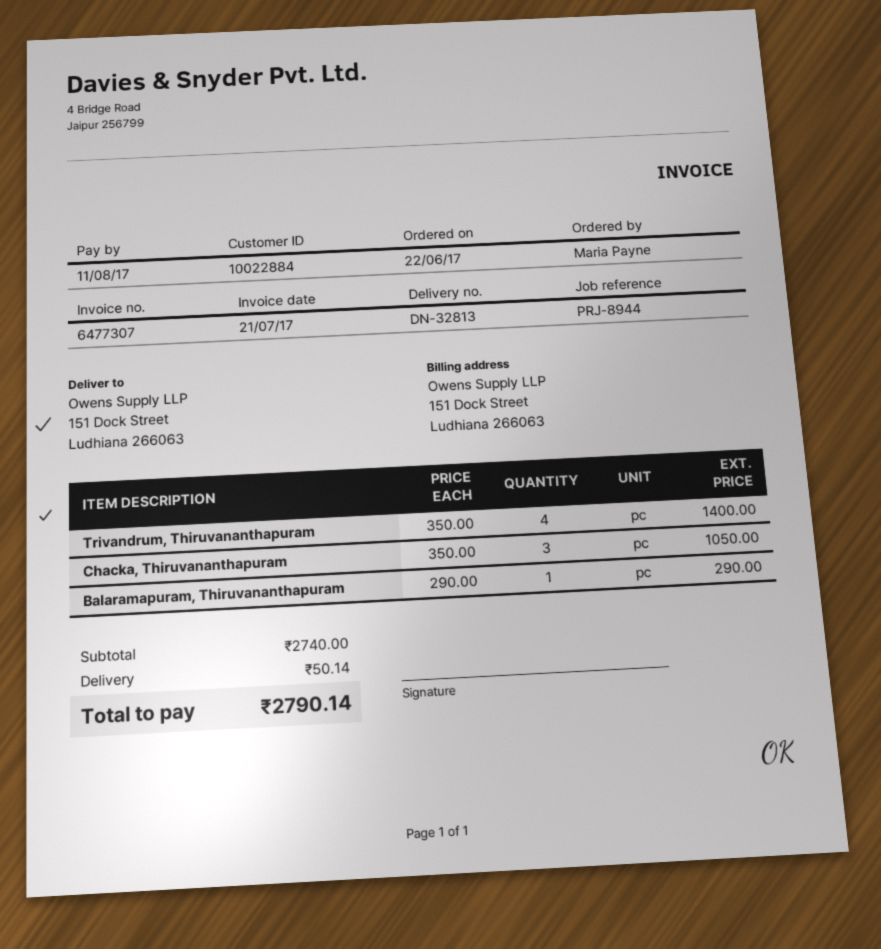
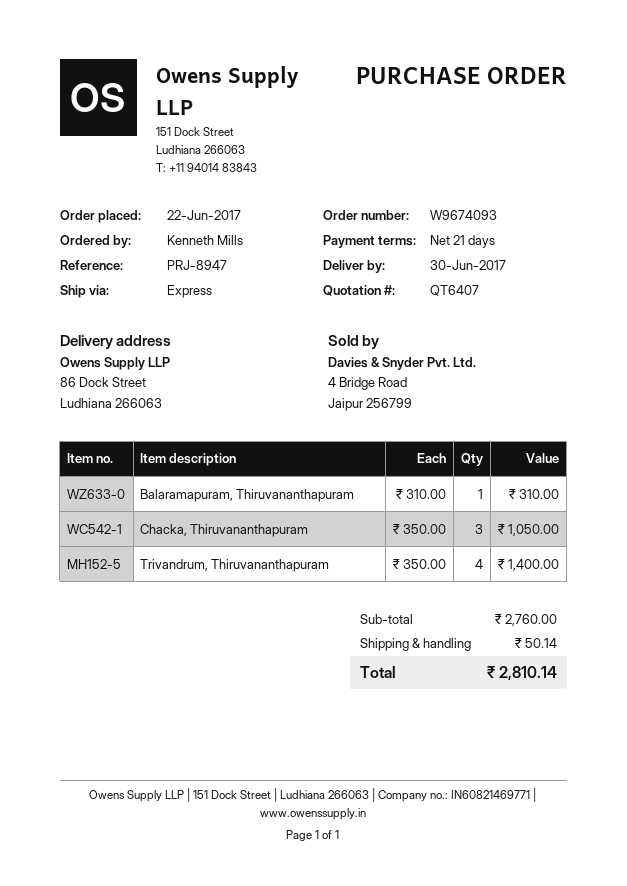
reference: PRJ-8944 -> PRJ-8947
ordered by: Maria Payne -> Kenneth Mills
ship to: 151 Dock Street, Ludhiana 266063 -> 86 Dock Street, Ludhiana 266063
Balaramapuram, Thiruvananthapuram: 1 x 290.00 = 290.00 -> 1 x 310.00 = 310.00
subtotal: 2740.00 -> 2760.00
total: 2790.14 -> 2810.14

